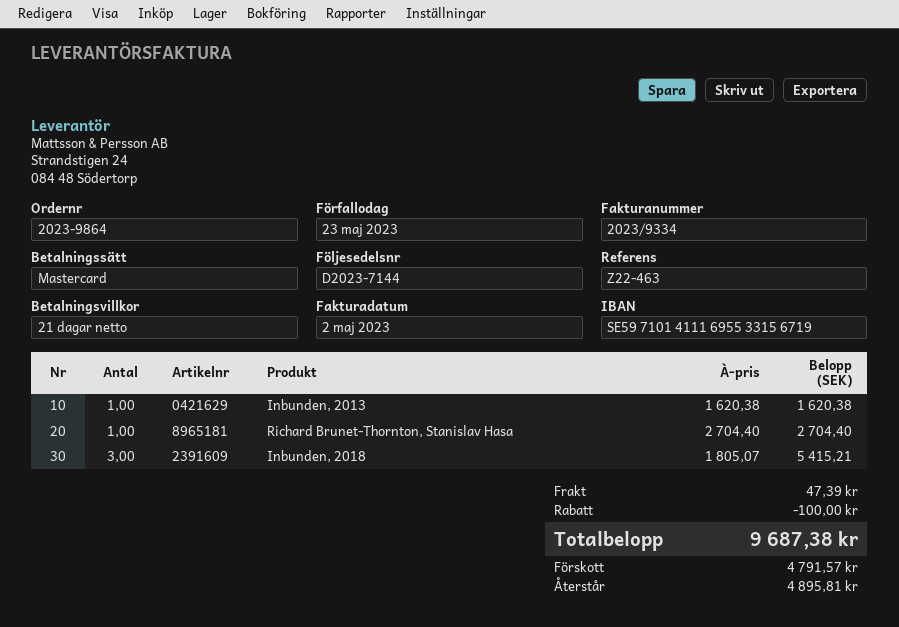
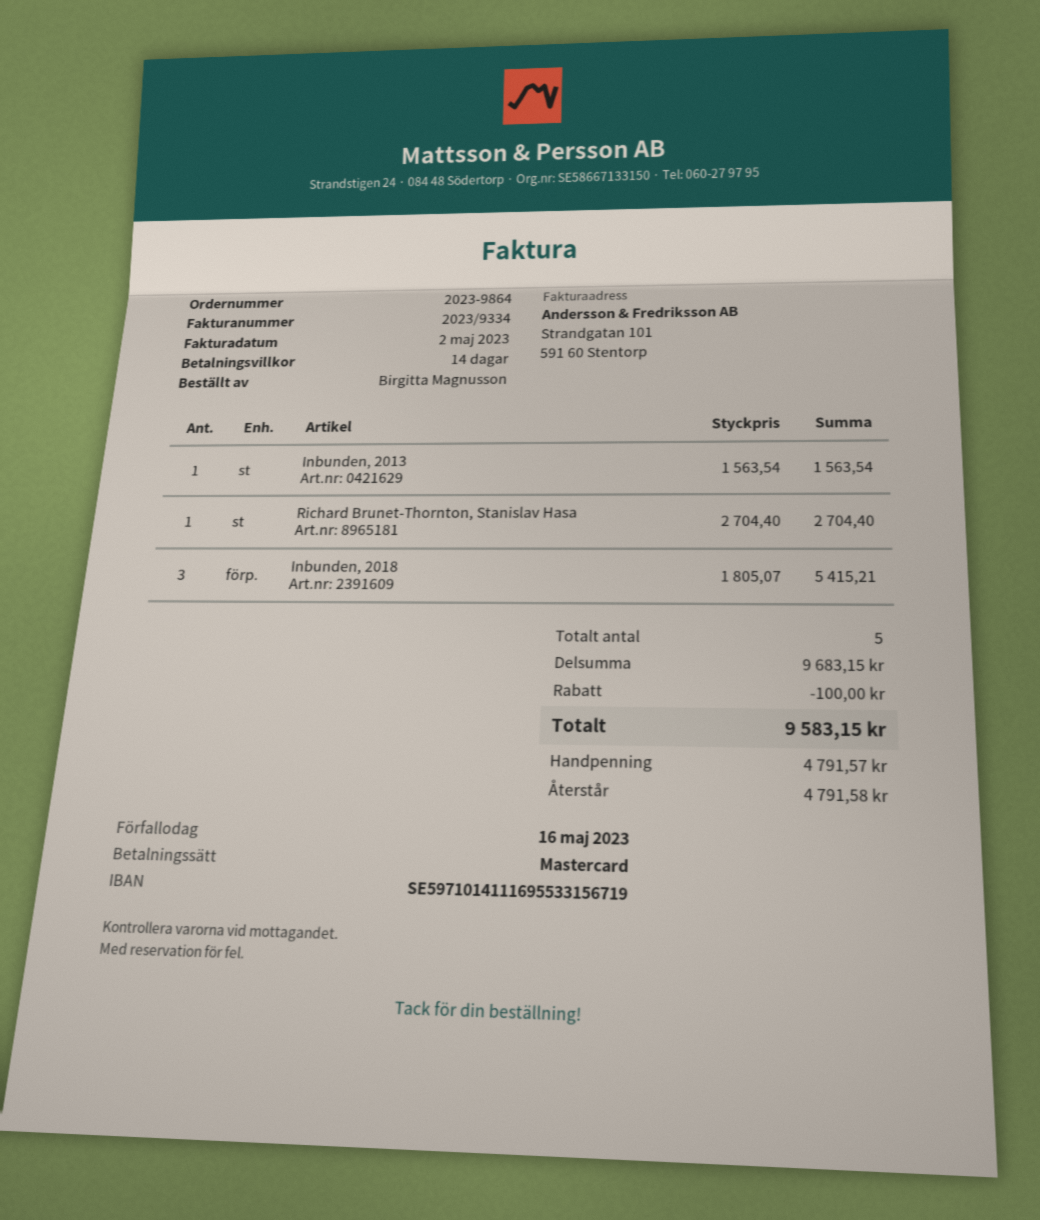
payment terms: 21 days -> 14 days
due date: 2023-05-23 -> 2023-05-16
Inbunden, 2013: 1 x 1620.38 = 1620.38 -> 1 x 1563.54 = 1563.54
shipping: 47.39 -> none
total: 9687.38 -> 9583.15
balance: 4895.81 -> 4791.58

